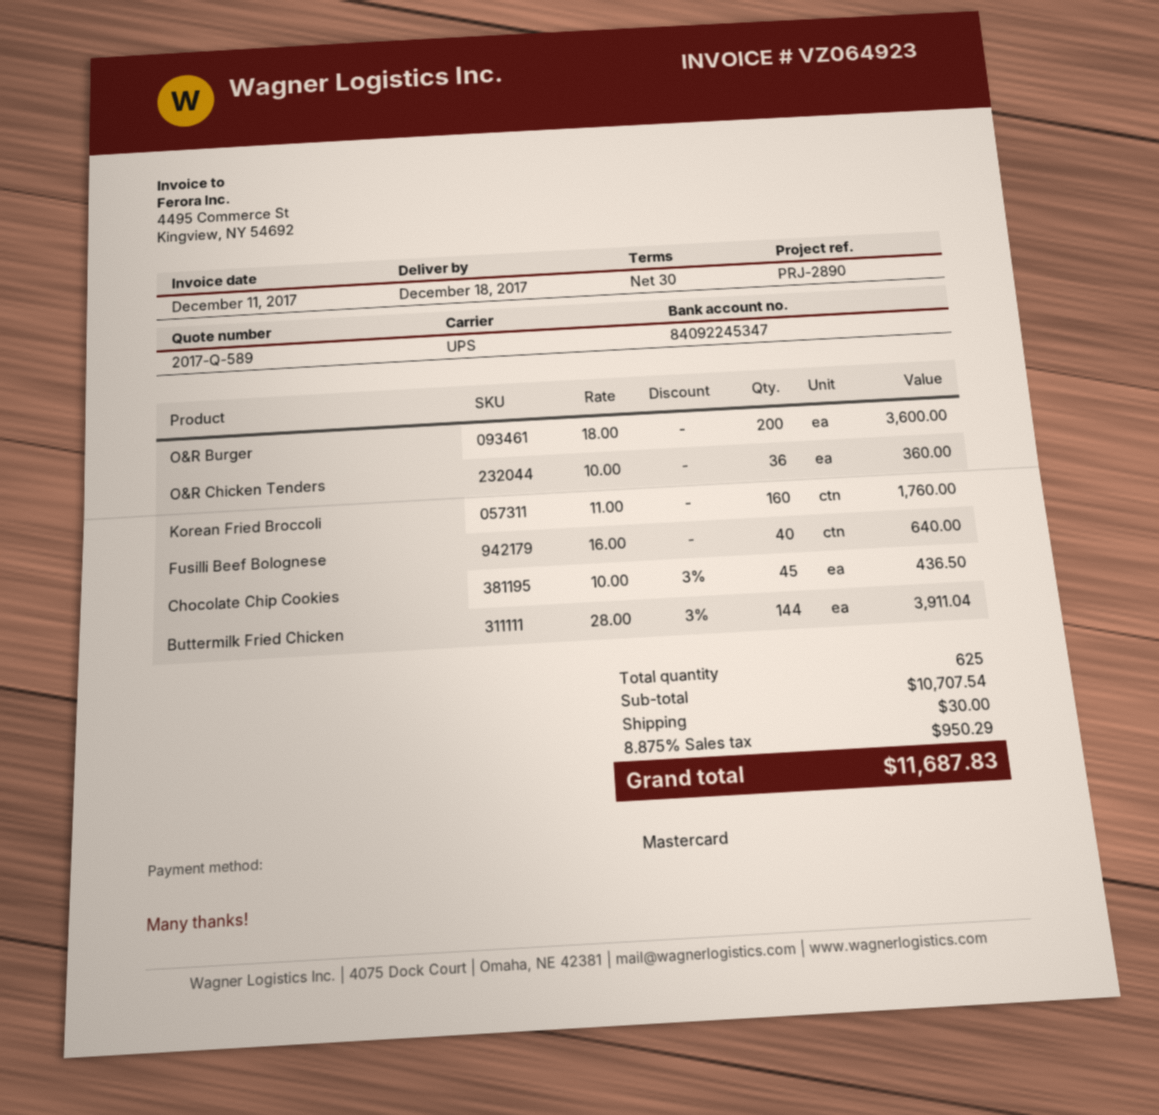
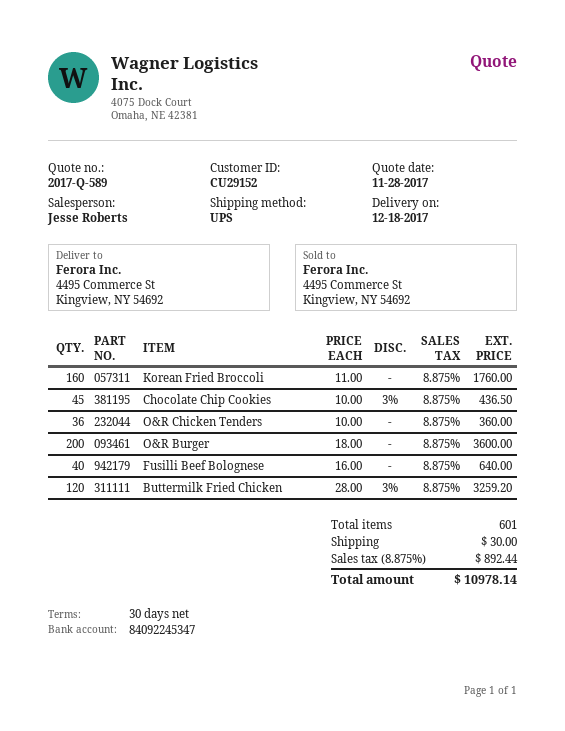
Buttermilk Fried Chicken: 144 x 28.00 - 3% = 3911.04 -> 120 x 28.00 - 3% = 3259.20
total quantity: 625 -> 601
tax: 8.875% = 950.29 -> 8.875% = 892.44
total: 11687.83 -> 10978.14

